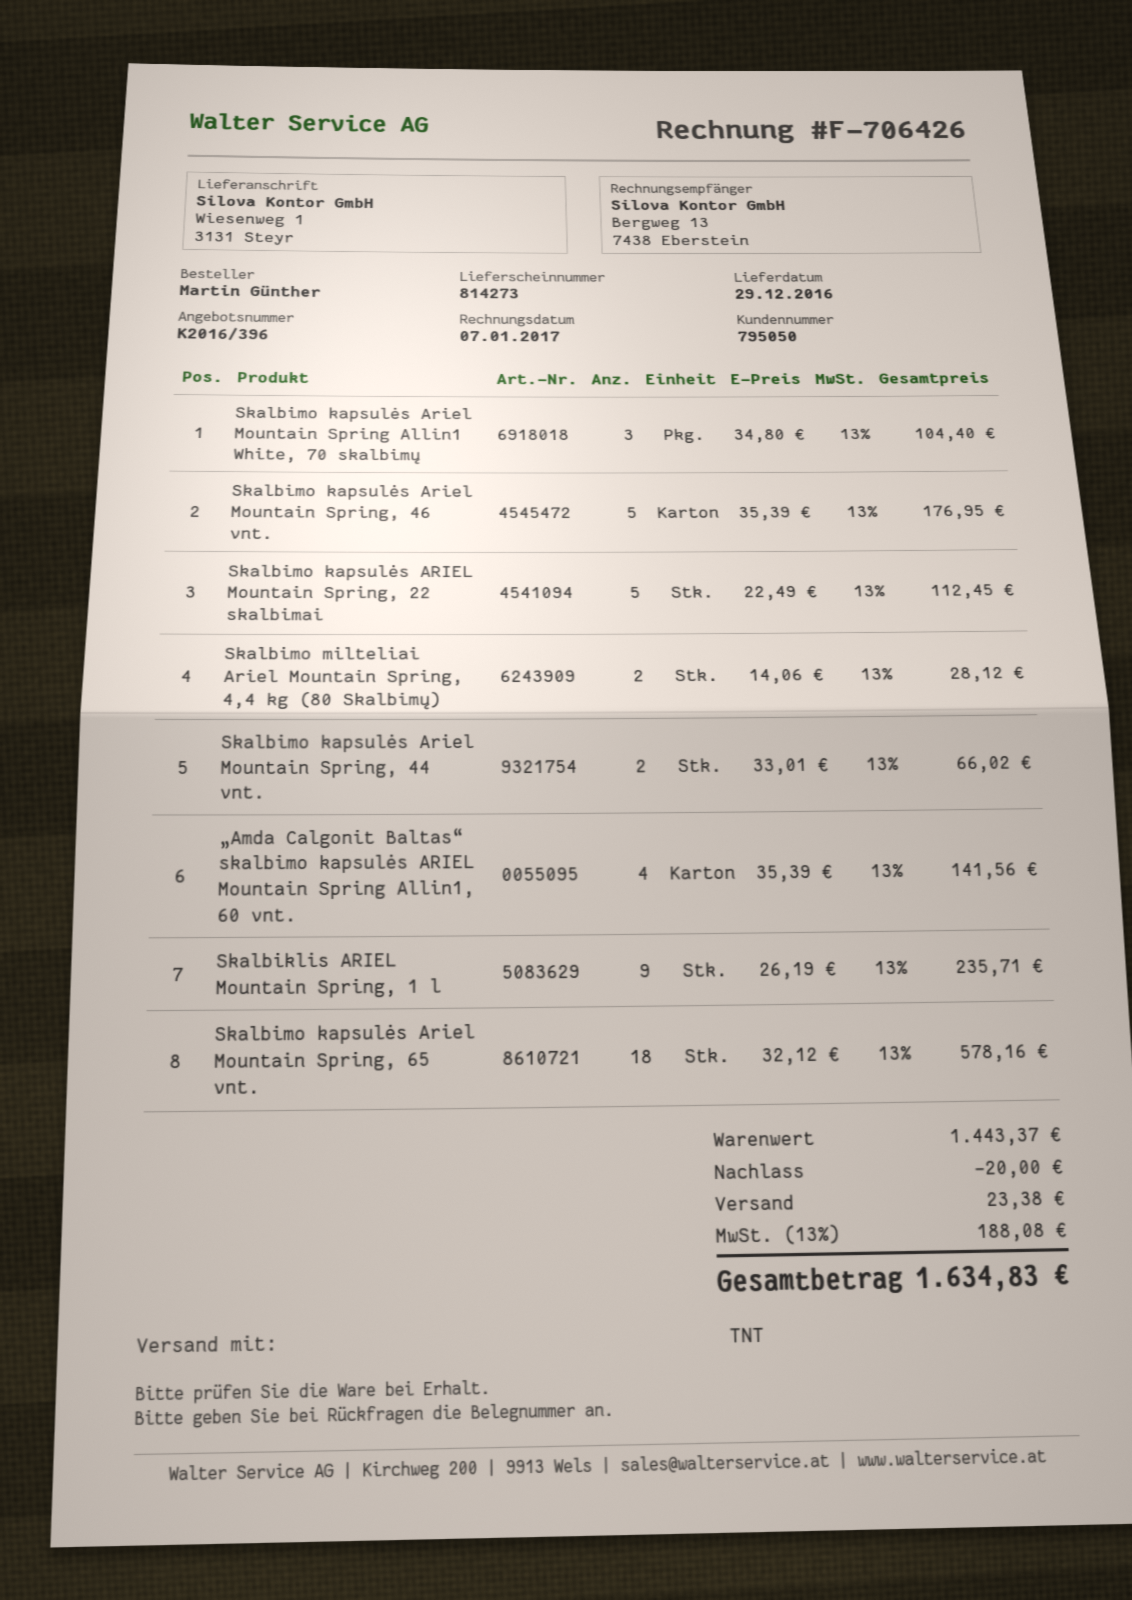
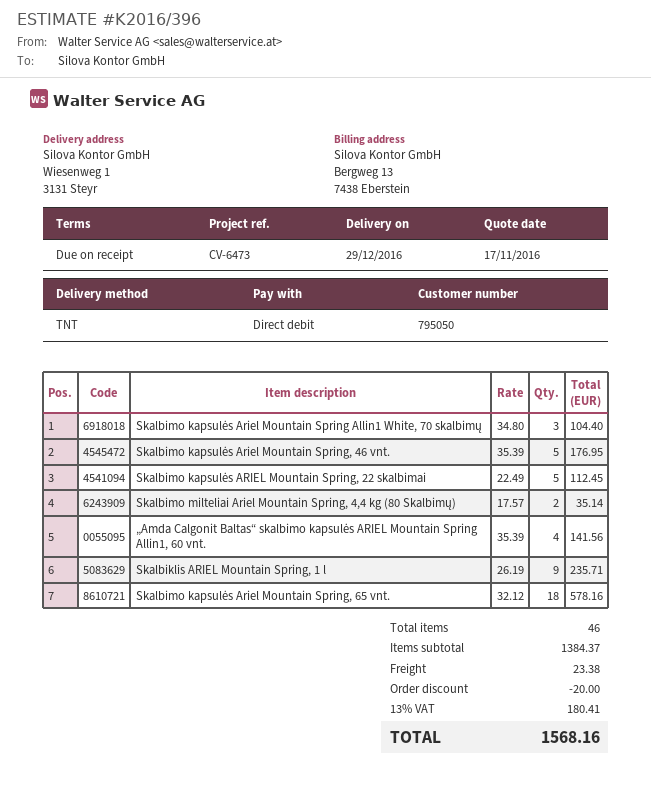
Skalbimo milteliai Ariel Mountain Spring, 4,4 kg (80 Skalbimų): 2 x 14.06 = 28.12 -> 2 x 17.57 = 35.14
Skalbimo kapsulės Ariel Mountain Spring, 44 vnt.: 2 x 33.01 = 66.02 -> none
subtotal: 1443.37 -> 1384.37
tax: 13% = 188.08 -> 13% = 180.41
total: 1634.83 -> 1568.16

